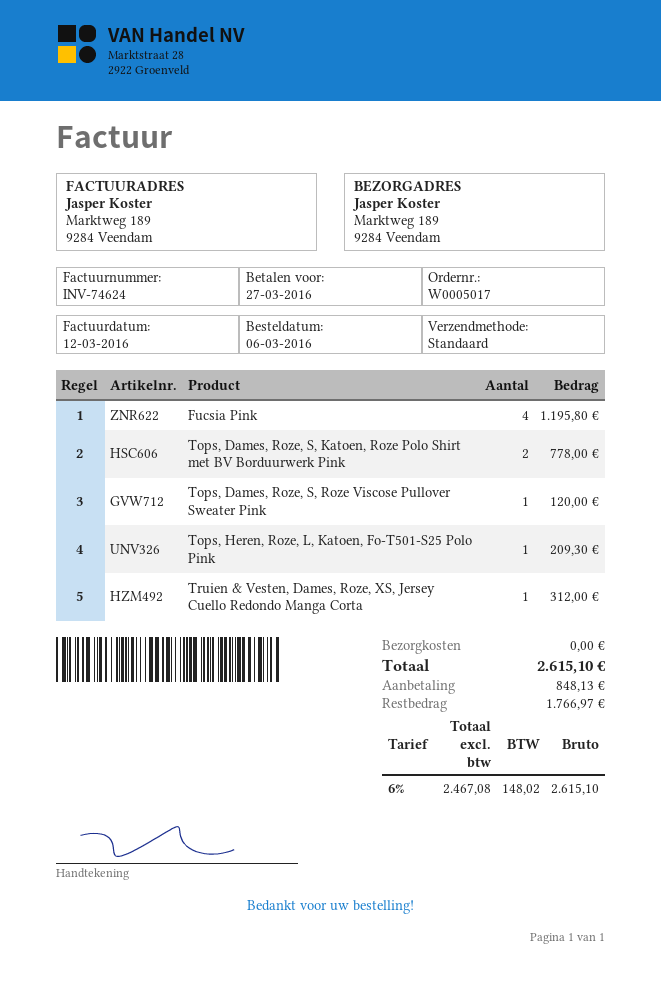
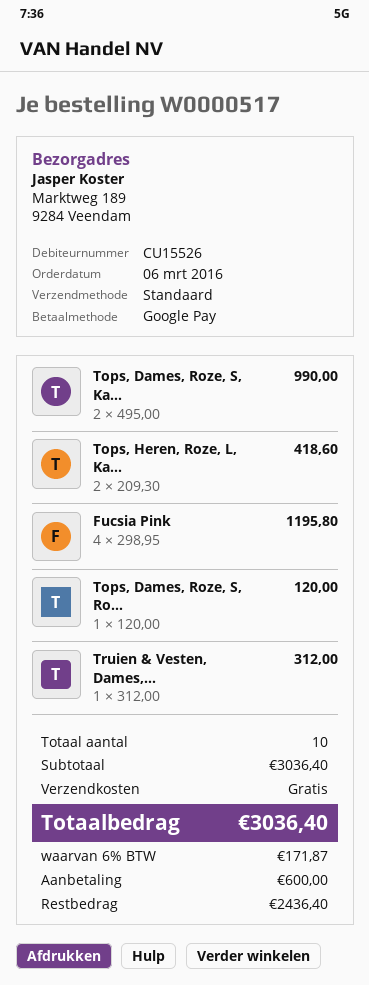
order number: W0005017 -> W0000517
Tops, Dames, Roze, S, Katoen, Roze Polo Shirt met BV Borduurwerk Pink: 2 for 778.00 -> 2 for 990.00
Tops, Heren, Roze, L, Katoen, Fo-T501-S25 Polo Pink: 1 for 209.30 -> 2 for 418.60
tax: 6% = 148.02 -> 6% = 171.87
total: 2615.10 -> 3036.40
deposit: 848.13 -> 600.00
balance: 1766.97 -> 2436.40

